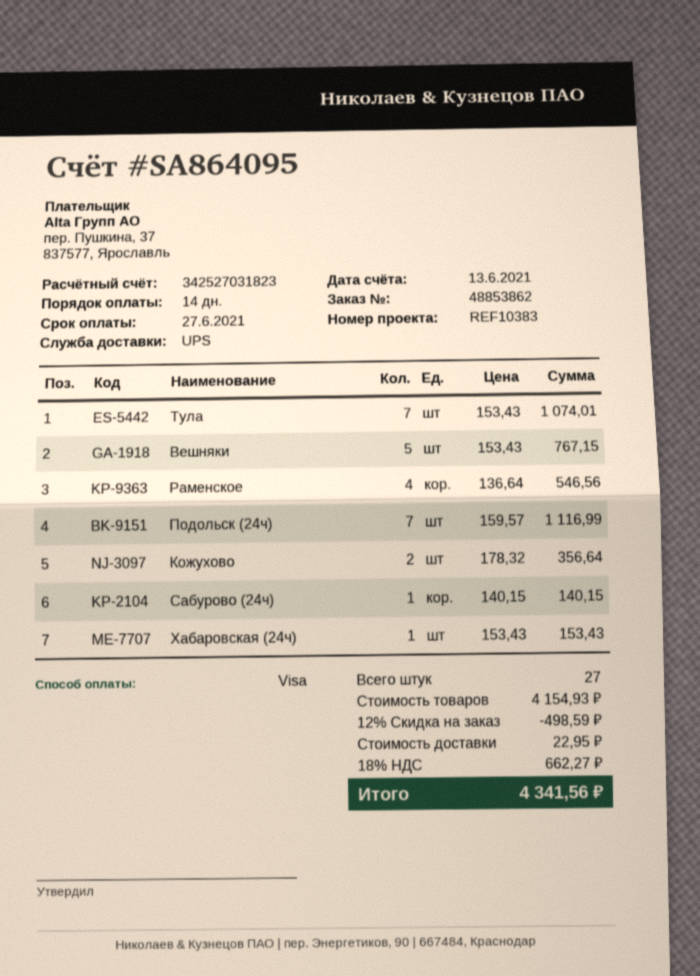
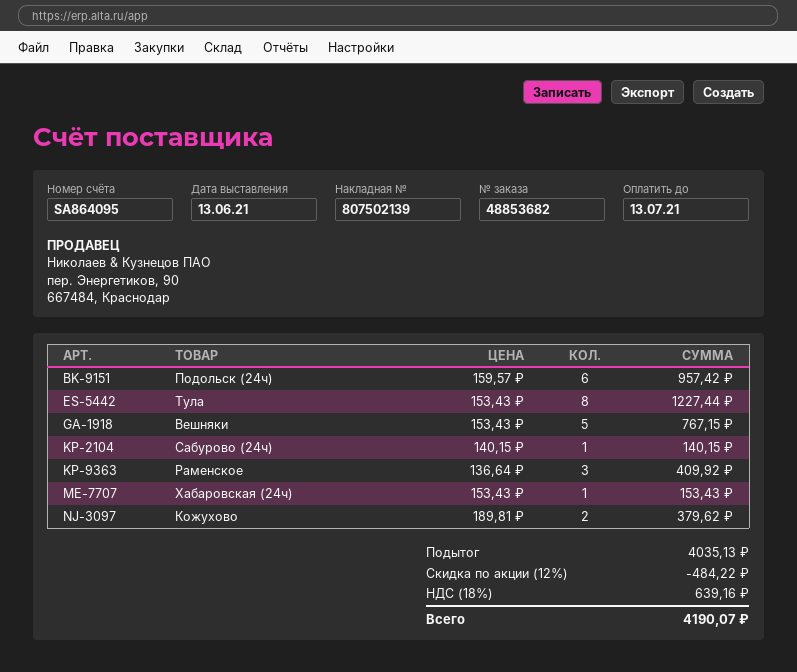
order number: 48853862 -> 48853682
due date: 2021-06-27 -> 2021-07-13
Тула: 7 x 153.43 = 1074.01 -> 8 x 153.43 = 1227.44
Раменское: 4 x 136.64 = 546.56 -> 3 x 136.64 = 409.92
Подольск (24ч): 7 x 159.57 = 1116.99 -> 6 x 159.57 = 957.42
Кожухово: 2 x 178.32 = 356.64 -> 2 x 189.81 = 379.62
subtotal: 4154.93 -> 4035.13
discount: 12% = 498.59 -> 12% = 484.22
shipping: 22.95 -> none
tax: 18% = 662.27 -> 18% = 639.16
total: 4341.56 -> 4190.07

